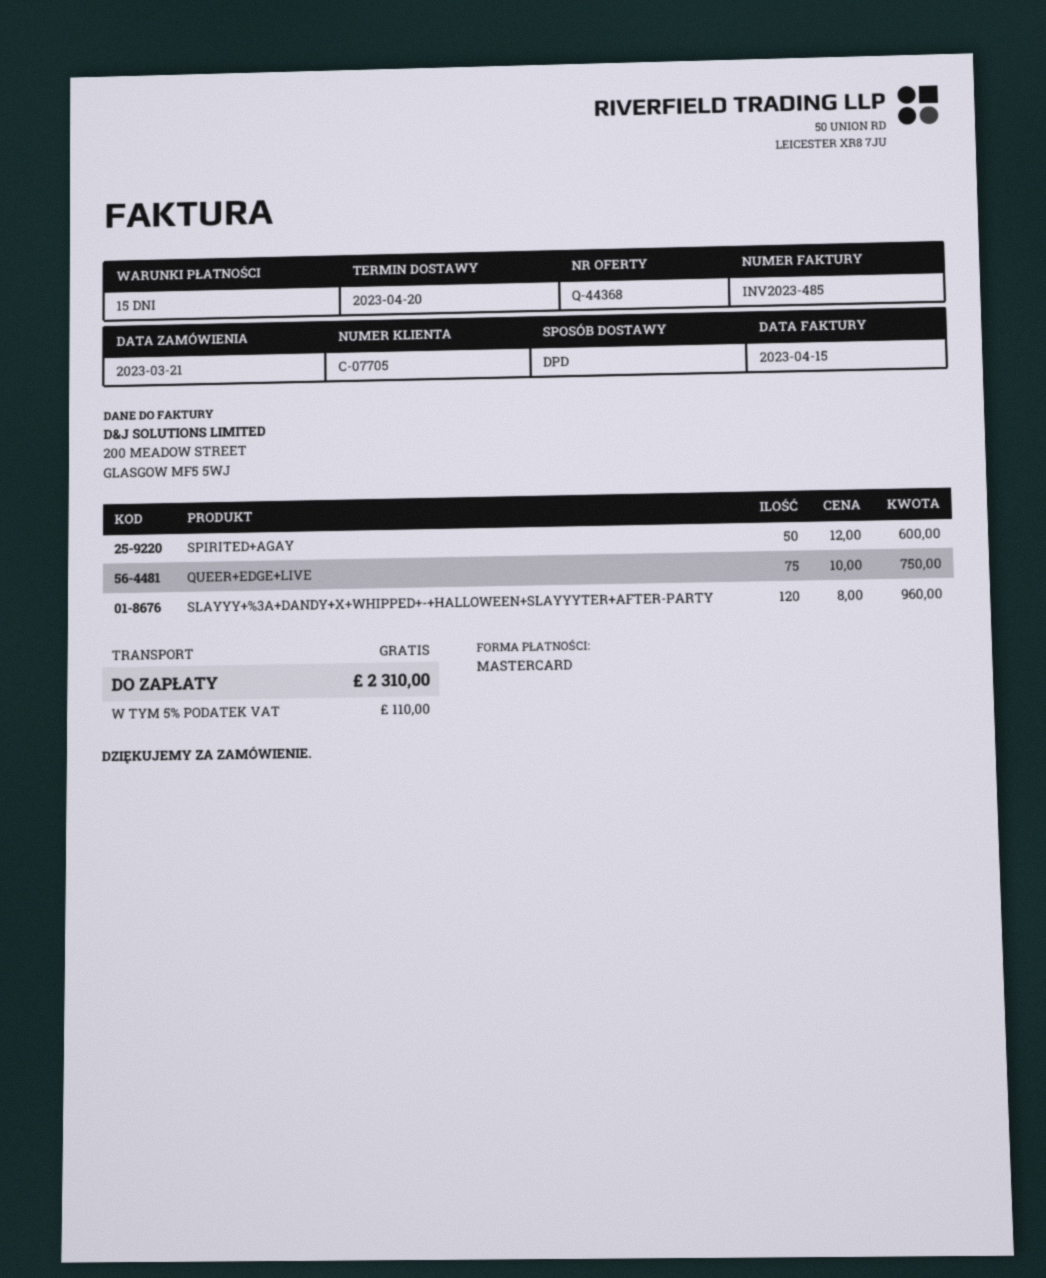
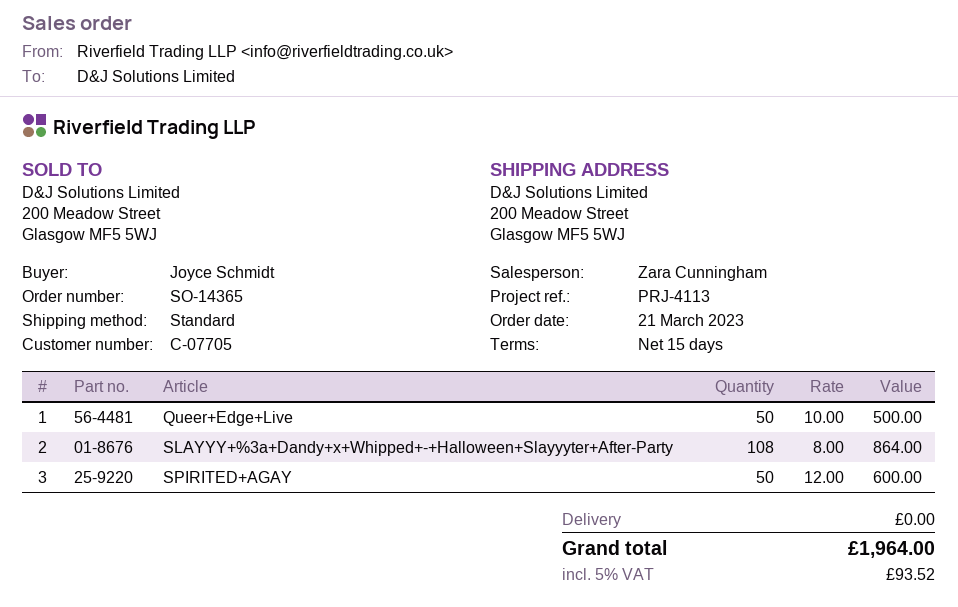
shipping method: DPD -> standard
QUEER+EDGE+LIVE: 75 x 10.00 = 750.00 -> 50 x 10.00 = 500.00
SLAYYY+%3A+DANDY+X+WHIPPED+-+HALLOWEEN+SLAYYYTER+AFTER-PARTY: 120 x 8.00 = 960.00 -> 108 x 8.00 = 864.00
tax: 5% = 110.00 -> 5% = 93.52
total: 2310.00 -> 1964.00

